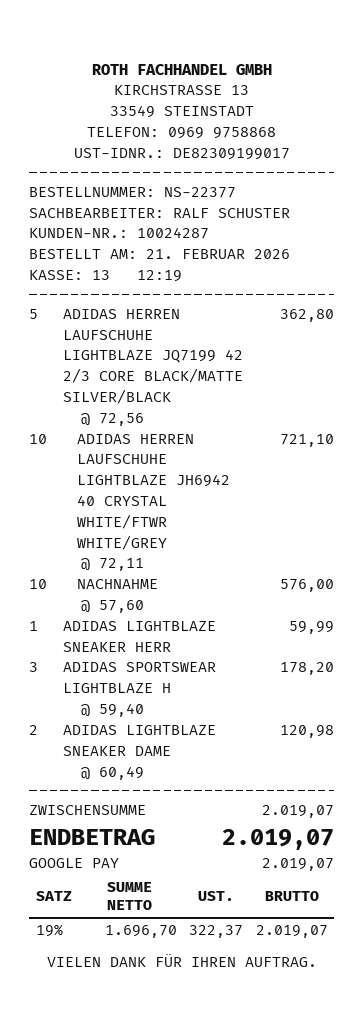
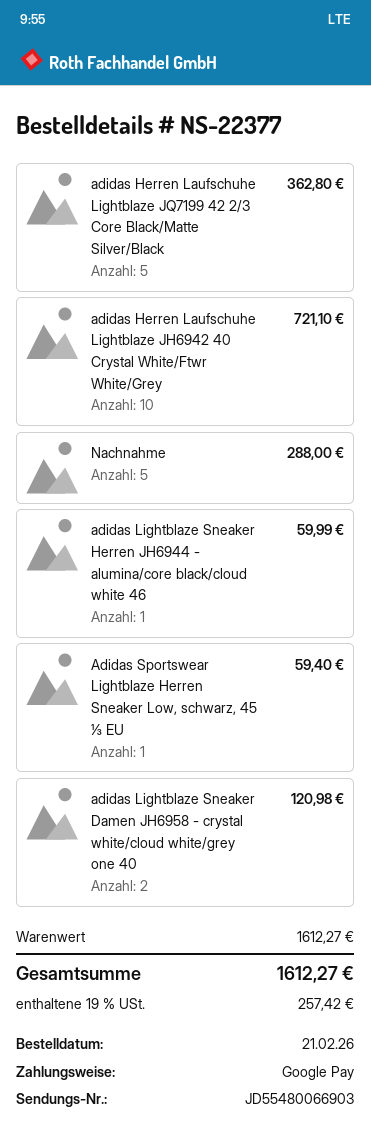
NACHNAHME: 10 for 576.00 -> 5 for 288.00
ADIDAS SPORTSWEAR LIGHTBLAZE H: 3 for 178.20 -> 1 for 59.40
subtotal: 2019.07 -> 1612.27
tax: 19% = 322.37 -> 19% = 257.42
total: 2019.07 -> 1612.27

